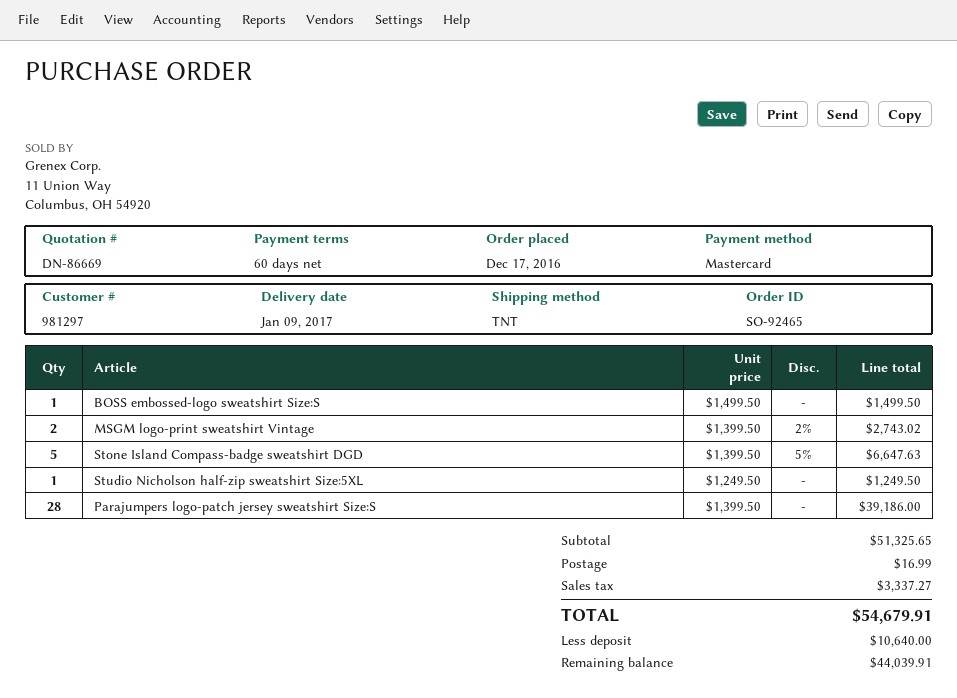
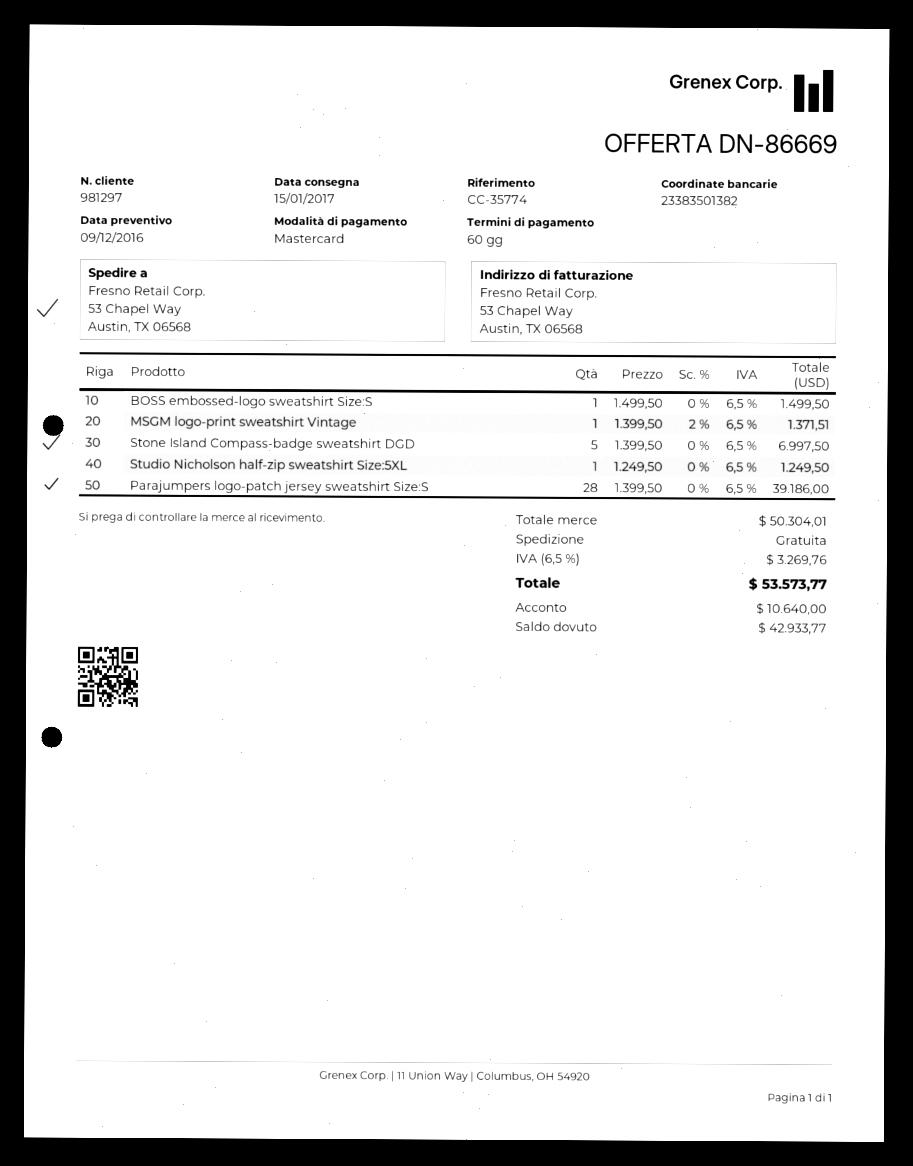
delivery date: 2017-01-09 -> 2017-01-15
MSGM logo-print sweatshirt Vintage: 2 x 1399.50 - 2% = 2743.02 -> 1 x 1399.50 - 2% = 1371.51
Stone Island Compass-badge sweatshirt DGD: 5 x 1399.50 - 5% = 6647.63 -> 5 x 1399.50 = 6997.50
subtotal: 51325.65 -> 50304.01
shipping: 16.99 -> 0.00
tax: 3337.27 -> 3269.76
total: 54679.91 -> 53573.77
balance: 44039.91 -> 42933.77

